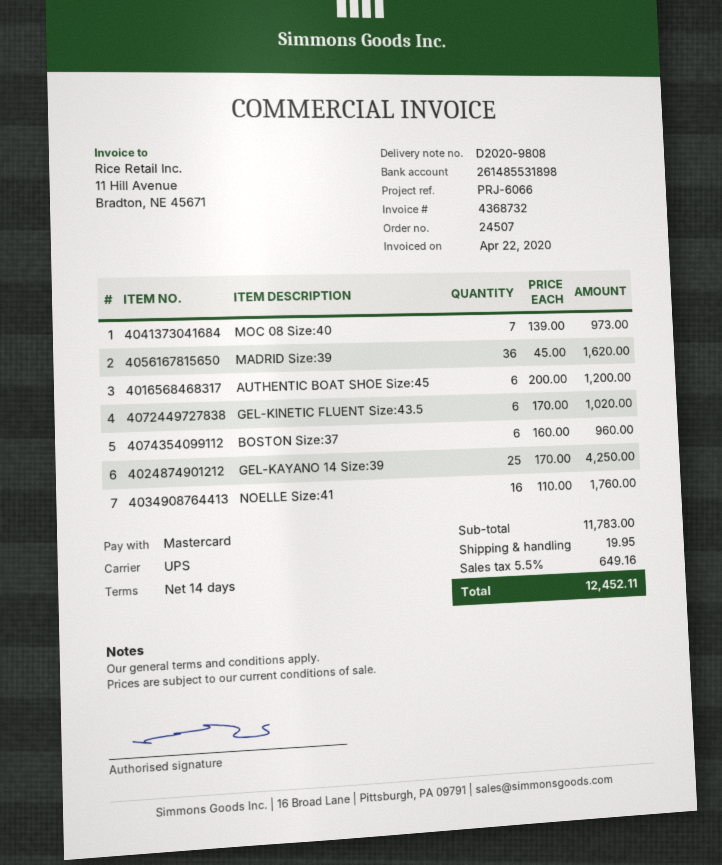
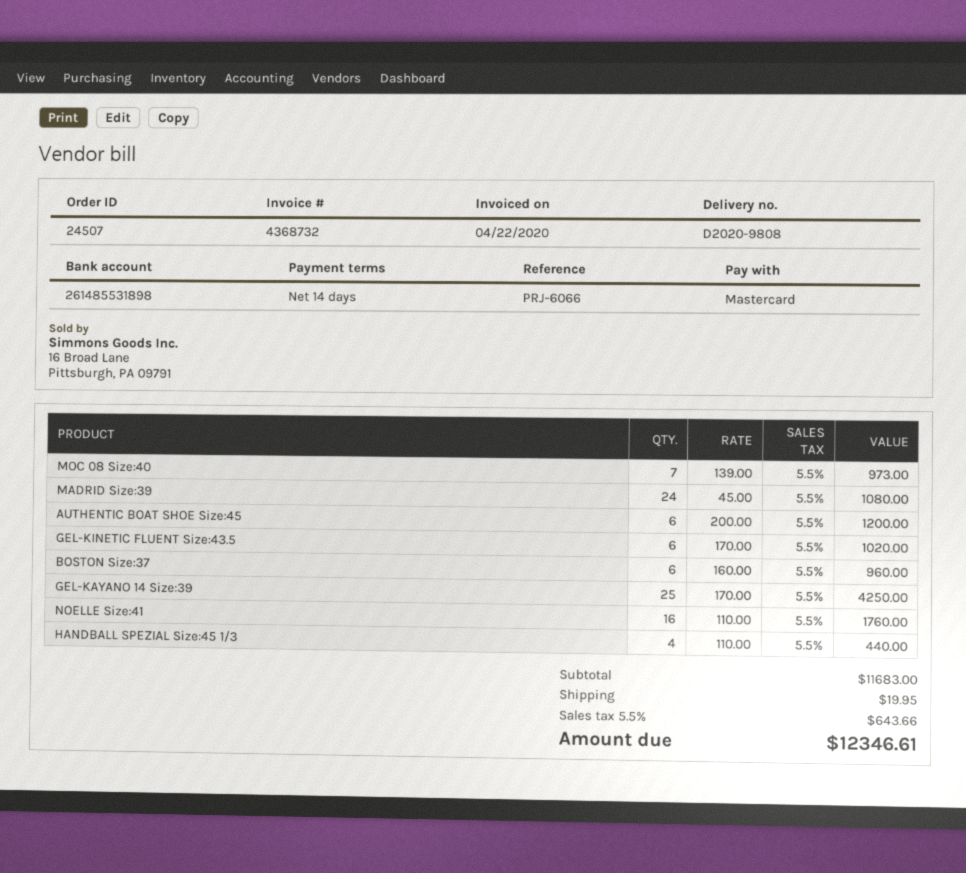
MADRID Size:39: 36 x 45.00 = 1620.00 -> 24 x 45.00 = 1080.00
HANDBALL SPEZIAL Size:45 1/3: none -> 4 x 110.00 = 440.00
subtotal: 11783.00 -> 11683.00
tax: 5.5% = 649.16 -> 5.5% = 643.66
total: 12452.11 -> 12346.61

